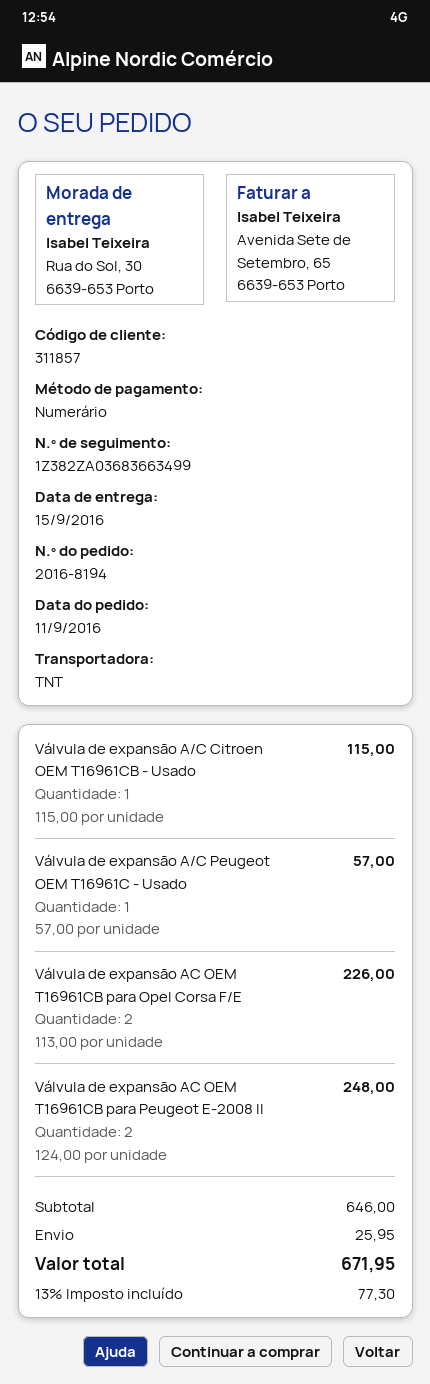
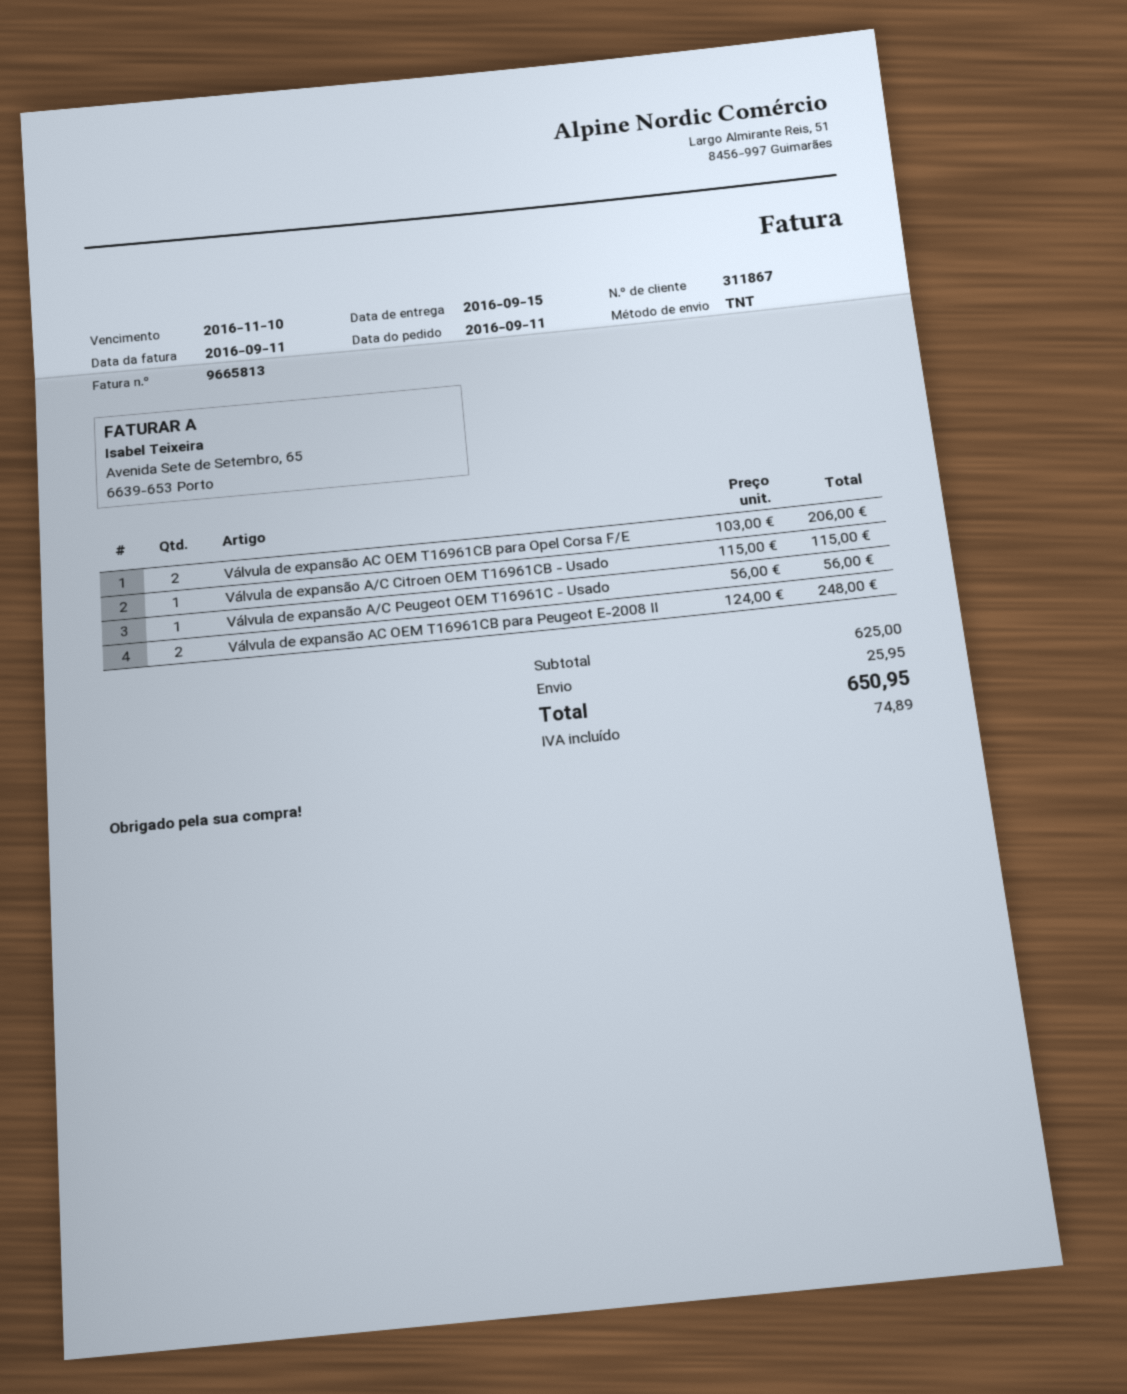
customer number: 311857 -> 311867
Válvula de expansão A/C Peugeot OEM T16961C - Usado: 1 x 57.00 = 57.00 -> 1 x 56.00 = 56.00
Válvula de expansão AC OEM T16961CB para Opel Corsa F/E: 2 x 113.00 = 226.00 -> 2 x 103.00 = 206.00
subtotal: 646.00 -> 625.00
tax: 77.30 -> 74.89
total: 671.95 -> 650.95

